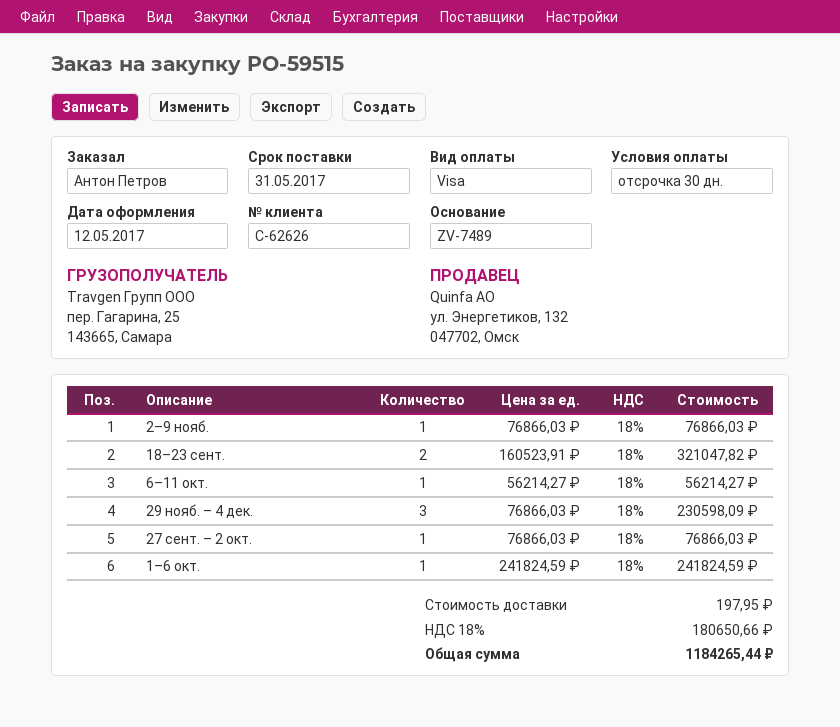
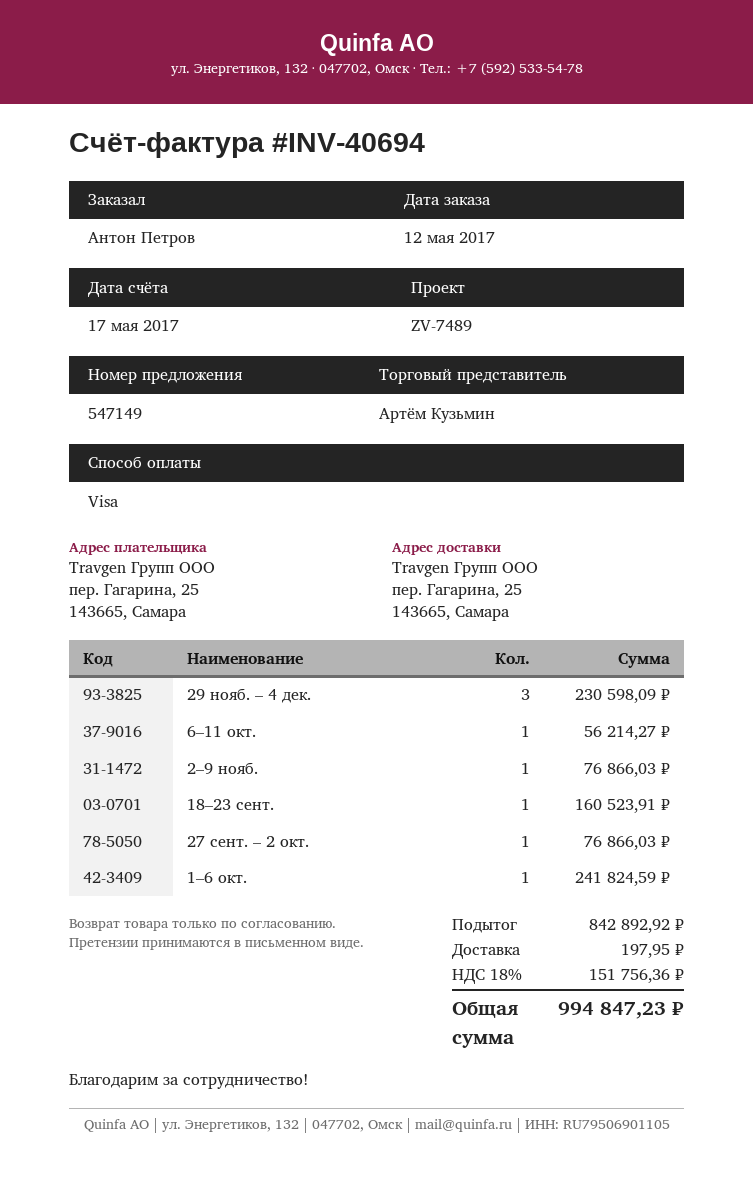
18–23 сент.: 2 for 321047.82 -> 1 for 160523.91
tax: 18% = 180650.66 -> 18% = 151756.36
total: 1184265.44 -> 994847.23

